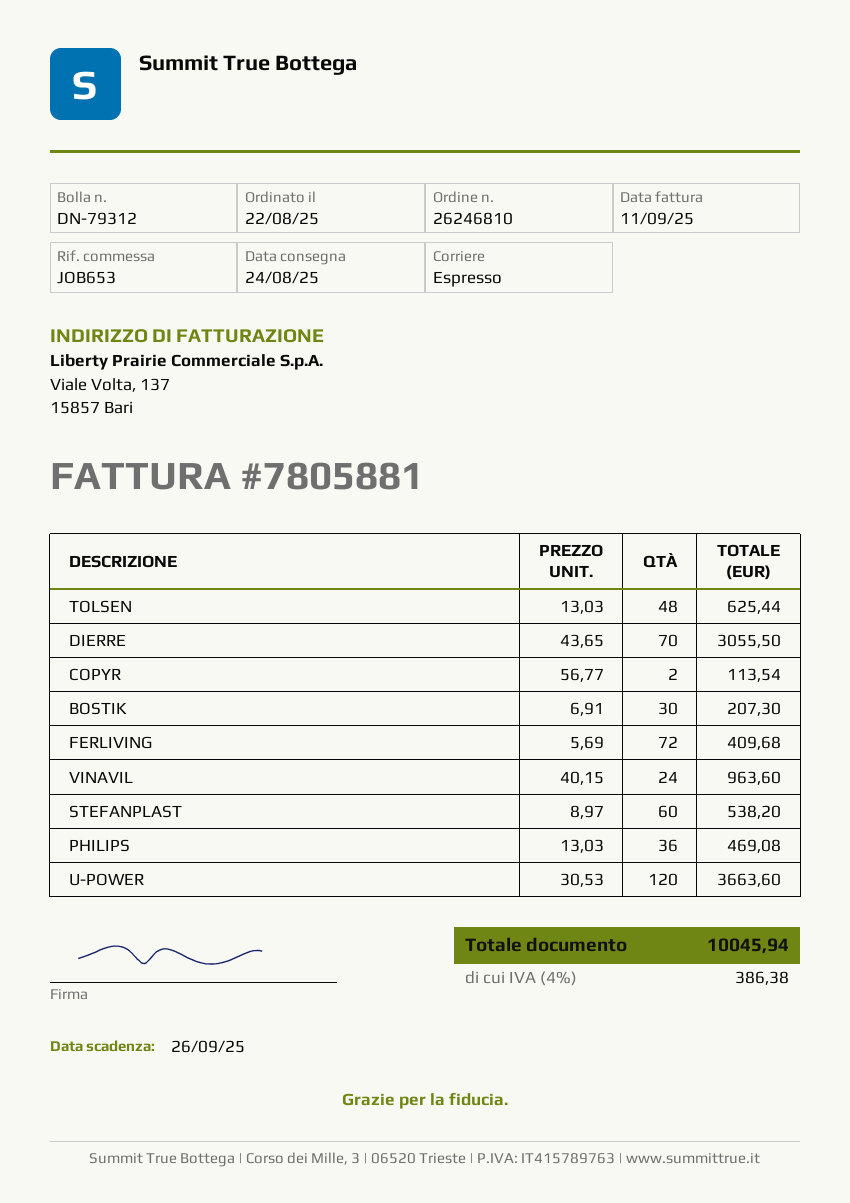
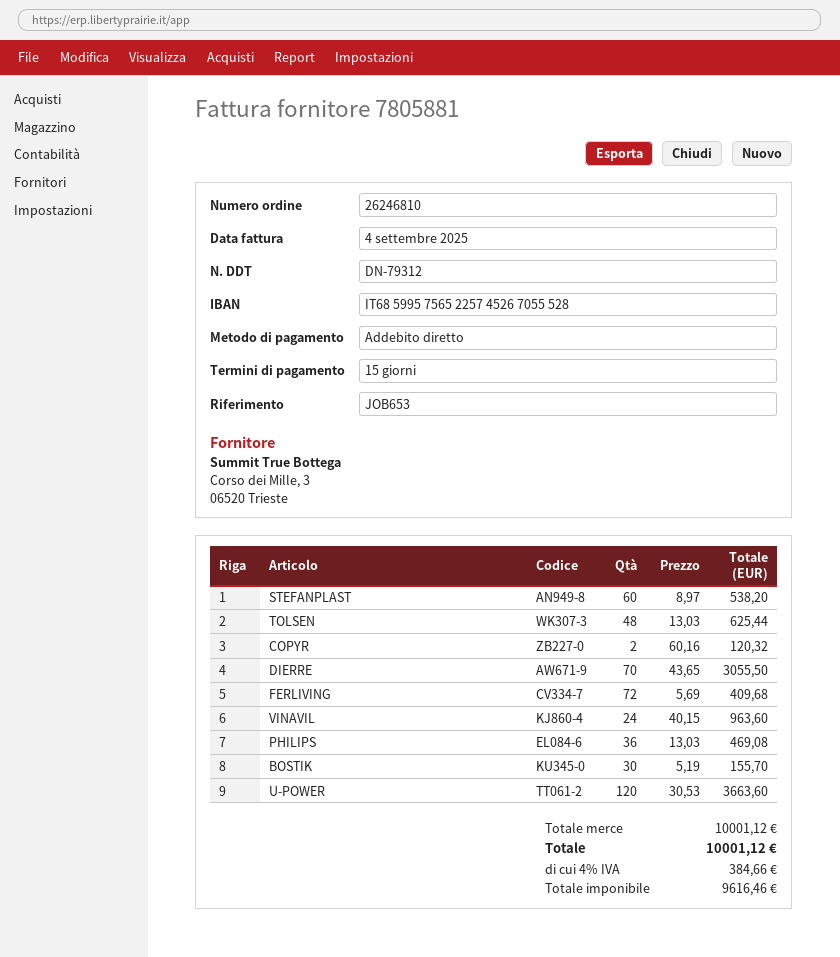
invoice date: 2025-09-11 -> 2025-09-04
COPYR: 2 x 56.77 = 113.54 -> 2 x 60.16 = 120.32
BOSTIK: 30 x 6.91 = 207.30 -> 30 x 5.19 = 155.70
tax: 4% = 386.38 -> 4% = 384.66
total: 10045.94 -> 10001.12

